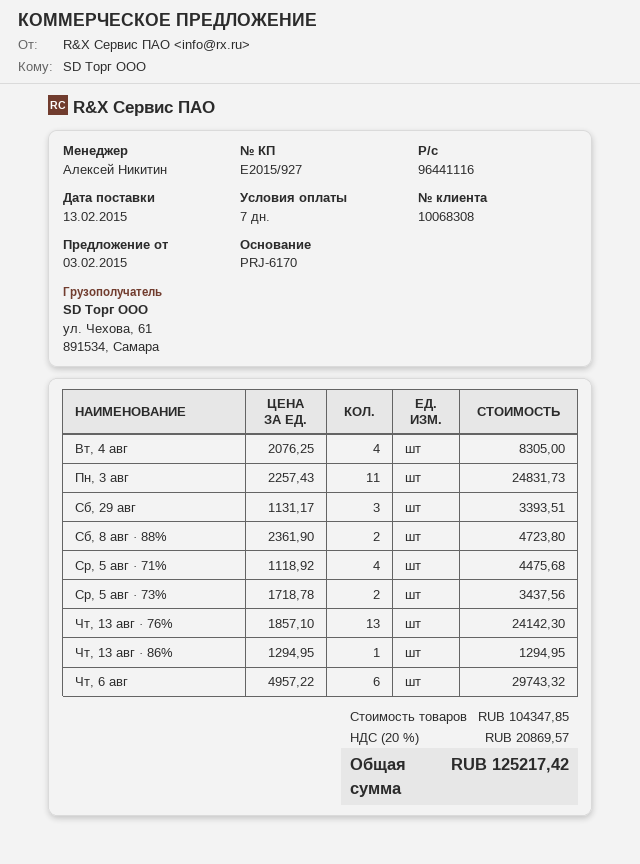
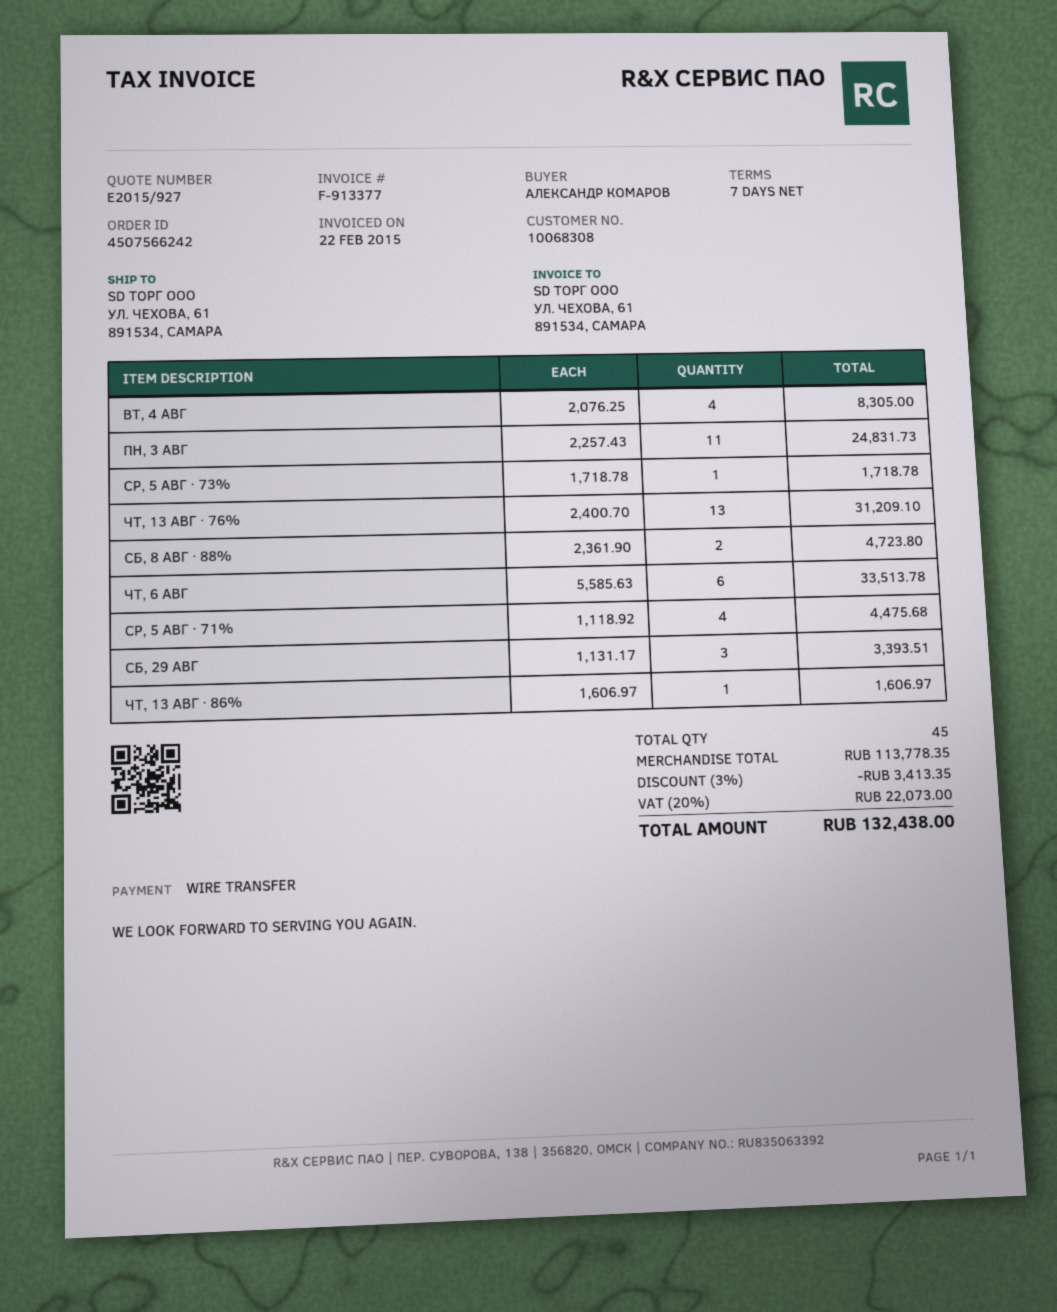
Ср, 5 авг · 73%: 2 x 1718.78 = 3437.56 -> 1 x 1718.78 = 1718.78
Чт, 13 авг · 76%: 13 x 1857.10 = 24142.30 -> 13 x 2400.70 = 31209.10
Чт, 13 авг · 86%: 1 x 1294.95 = 1294.95 -> 1 x 1606.97 = 1606.97
Чт, 6 авг: 6 x 4957.22 = 29743.32 -> 6 x 5585.63 = 33513.78
subtotal: 104347.85 -> 113778.35
discount: none -> 3% = 3413.35
tax: 20% = 20869.57 -> 20% = 22073.00
total: 125217.42 -> 132438.00

